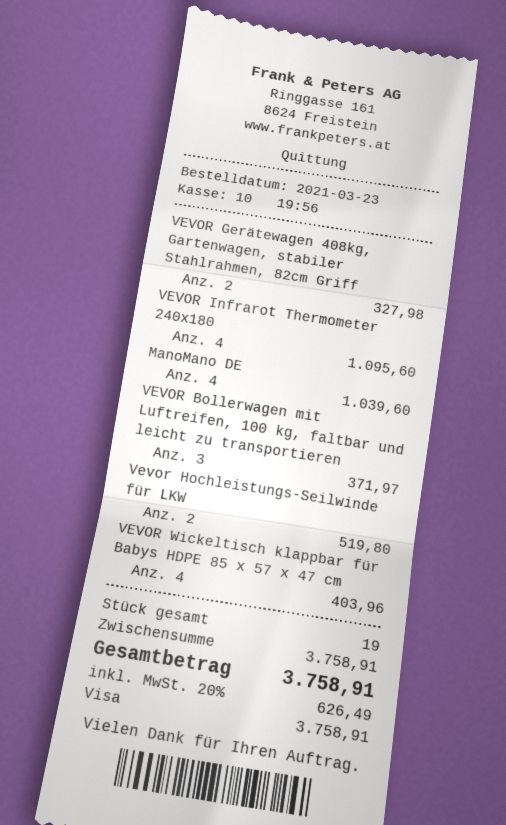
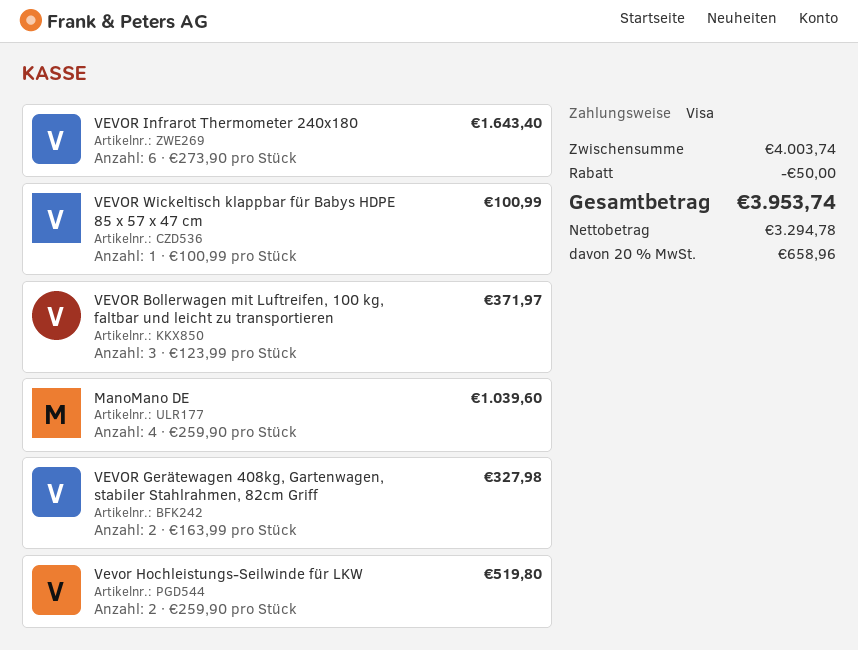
VEVOR Infrarot Thermometer 240x180: 4 for 1095.60 -> 6 for 1643.40
VEVOR Wickeltisch klappbar für Babys HDPE 85 x 57 x 47 cm: 4 for 403.96 -> 1 for 100.99
subtotal: 3758.91 -> 4003.74
discount: none -> 50.00
tax: 20% = 626.49 -> 20% = 658.96
total: 3758.91 -> 3953.74

